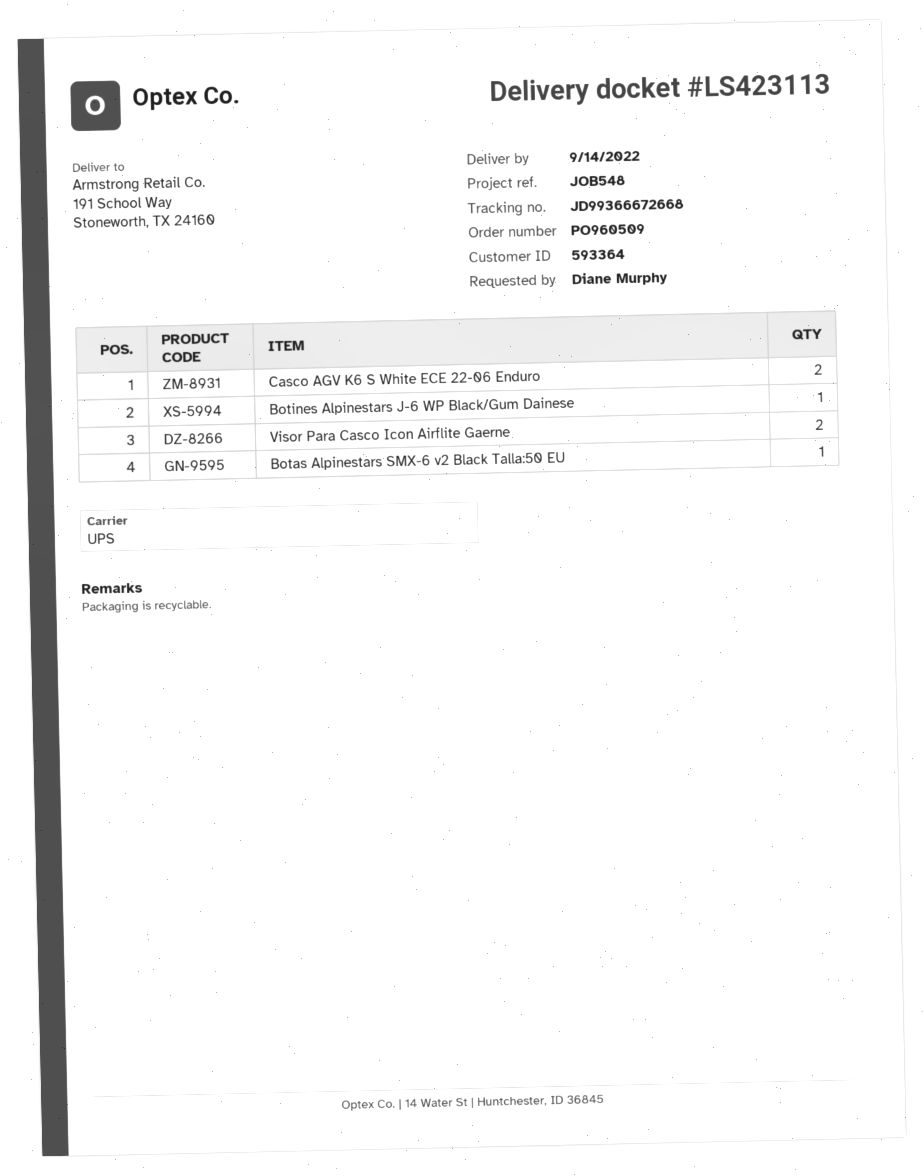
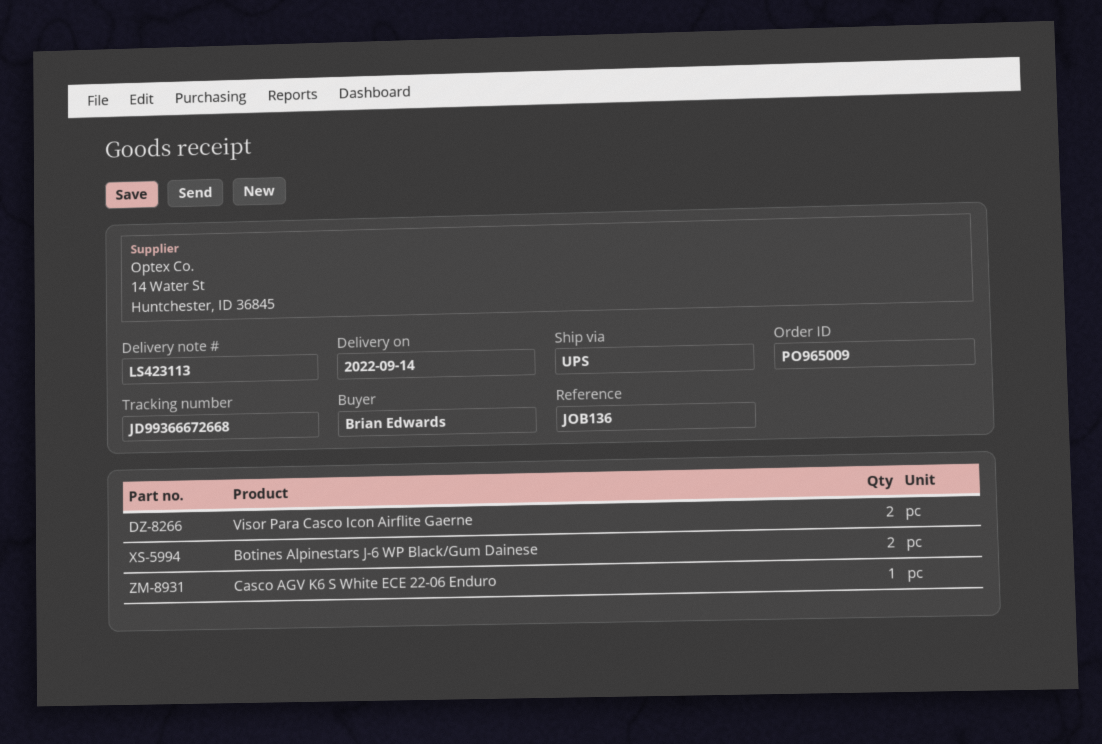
order number: PO960509 -> PO965009
reference: JOB548 -> JOB136
ordered by: Diane Murphy -> Brian Edwards
Casco AGV K6 S White ECE 22-06 Enduro: 2 -> 1
Botines Alpinestars J-6 WP Black/Gum Dainese: 1 -> 2
Botas Alpinestars SMX-6 v2 Black Talla:50 EU: 1 -> none

